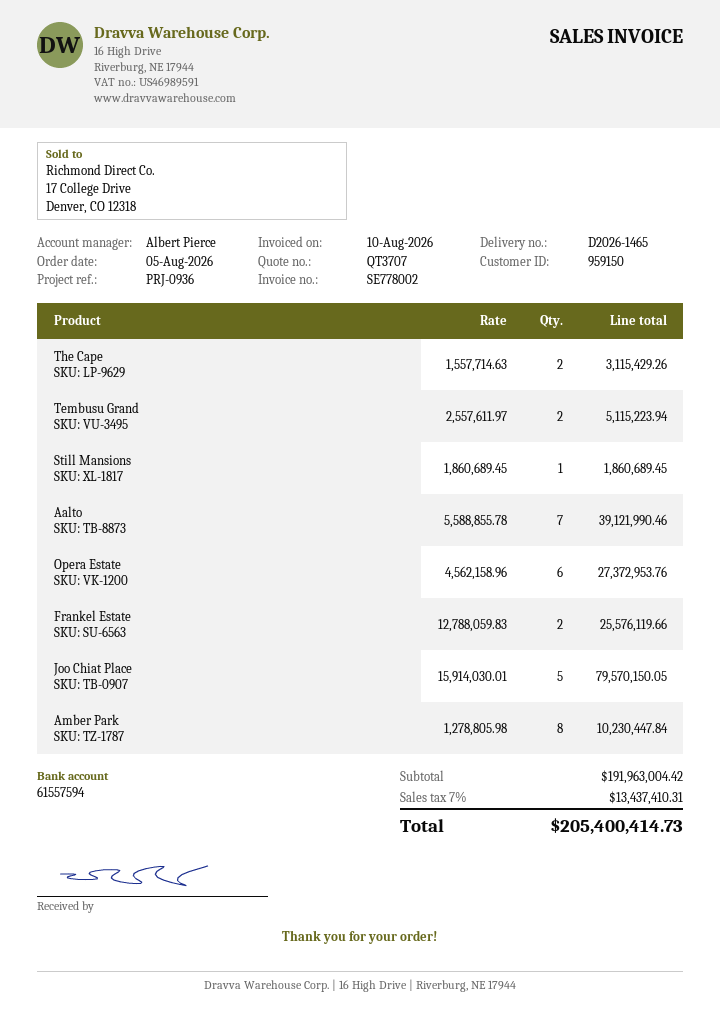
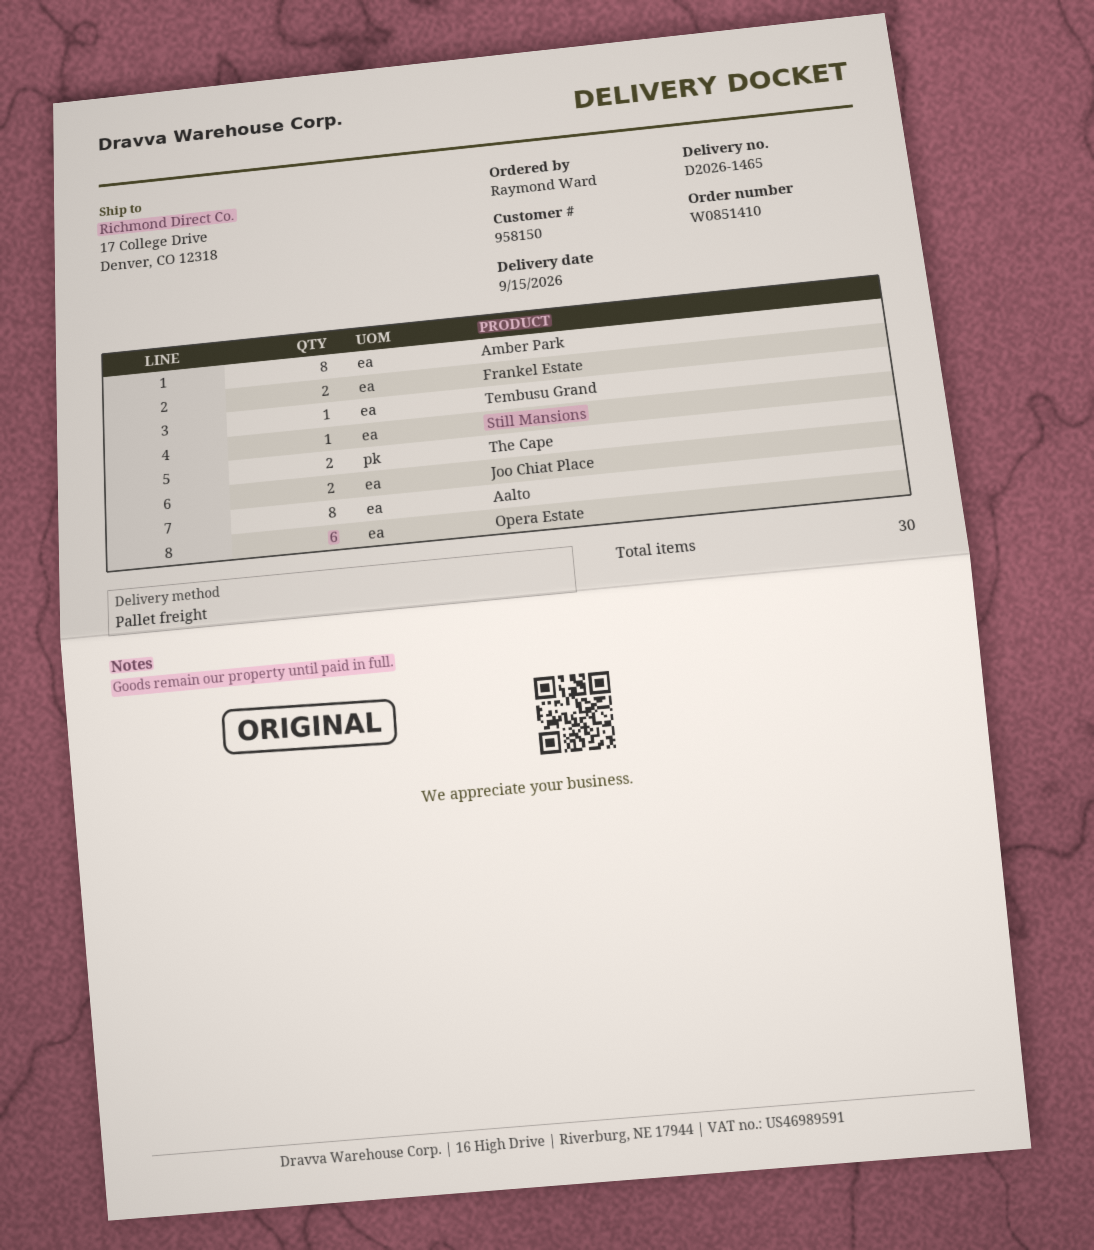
customer number: 959150 -> 958150
Tembusu Grand: 2 -> 1
Aalto: 7 -> 8
Joo Chiat Place: 5 -> 2

